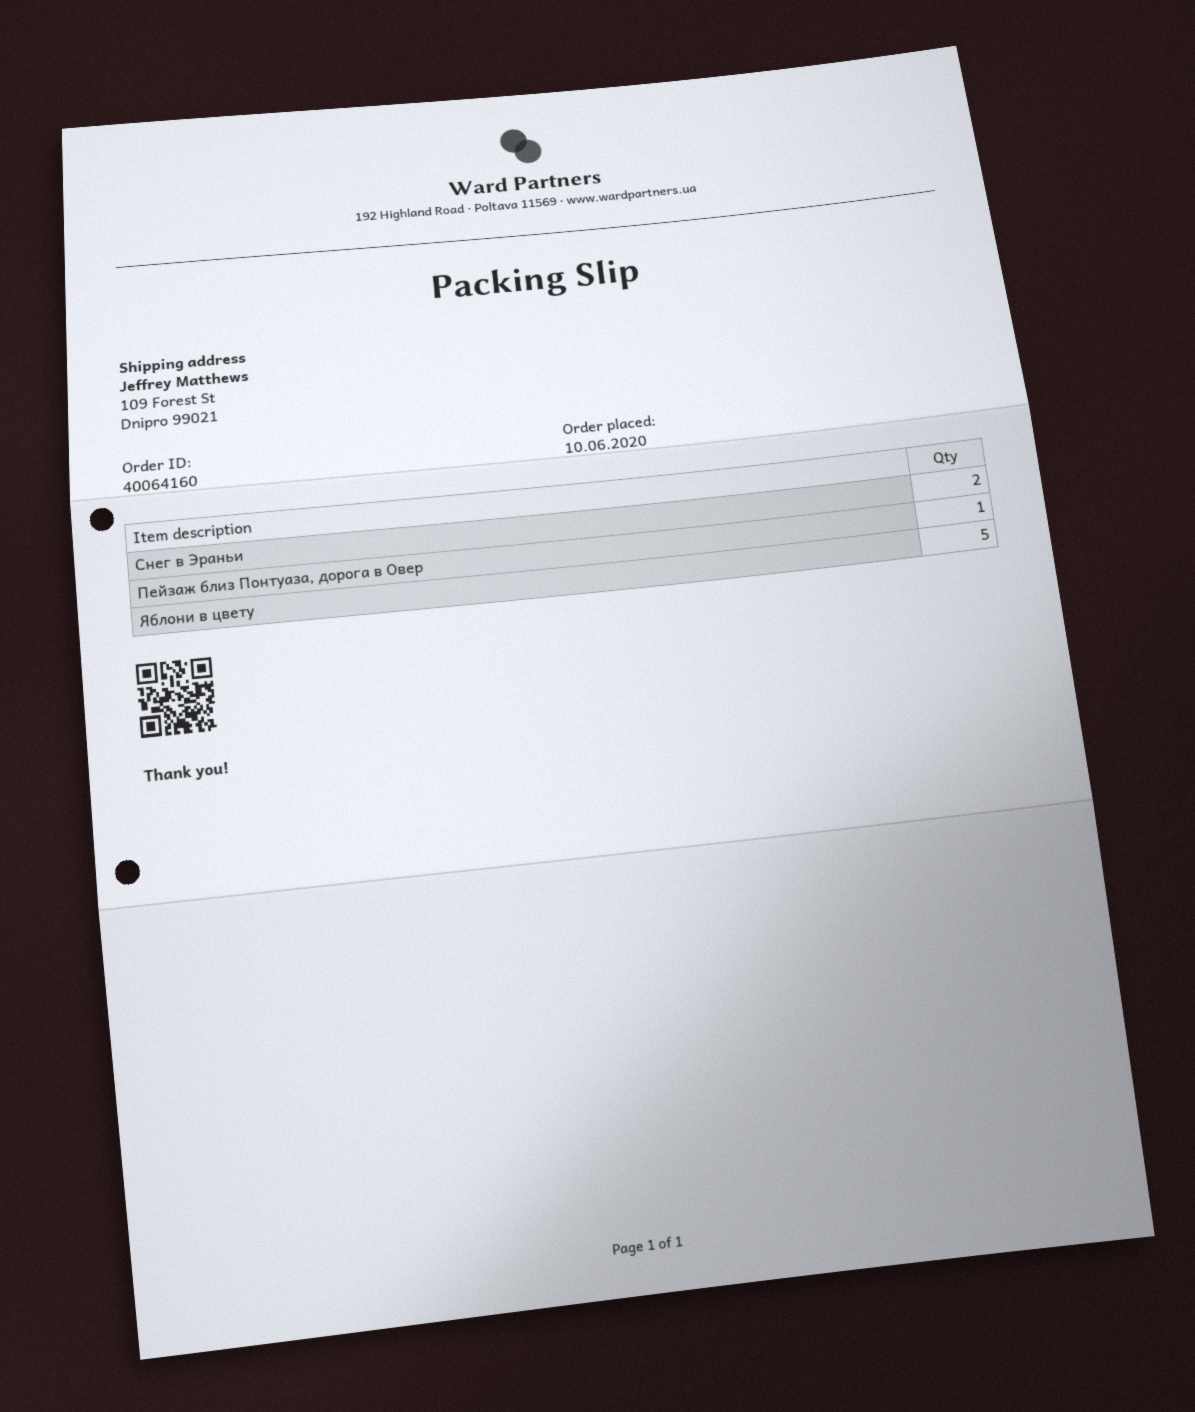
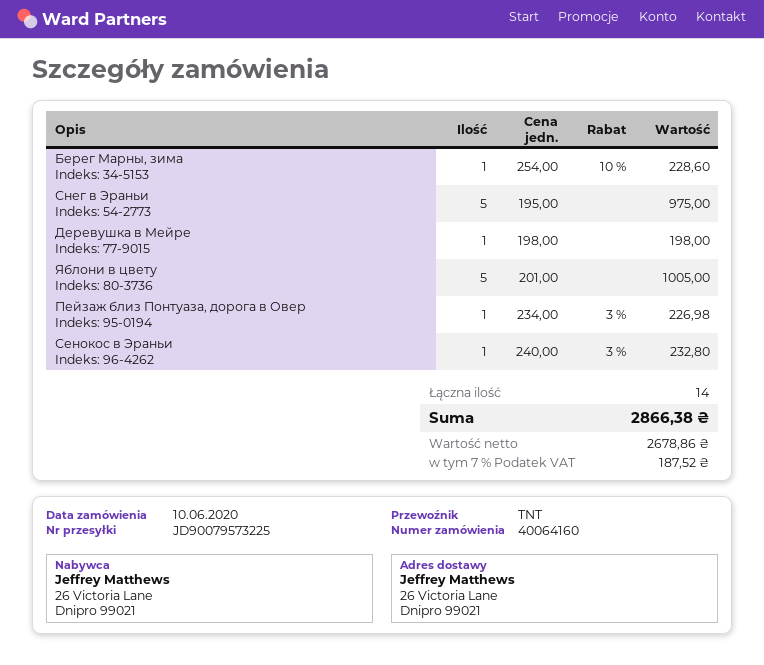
ship to: 109 Forest St, Dnipro 99021 -> 26 Victoria Lane, Dnipro 99021
Снег в Эраньи: 2 -> 5
Берег Марны, зима: none -> 1
Деревушка в Мейре: none -> 1
Сенокос в Эраньи: none -> 1

